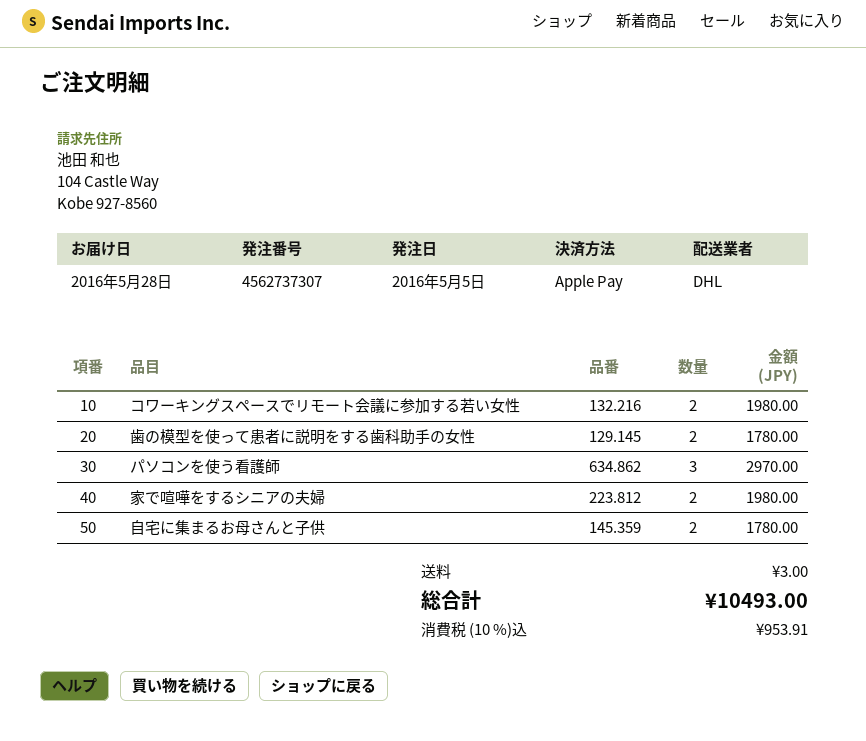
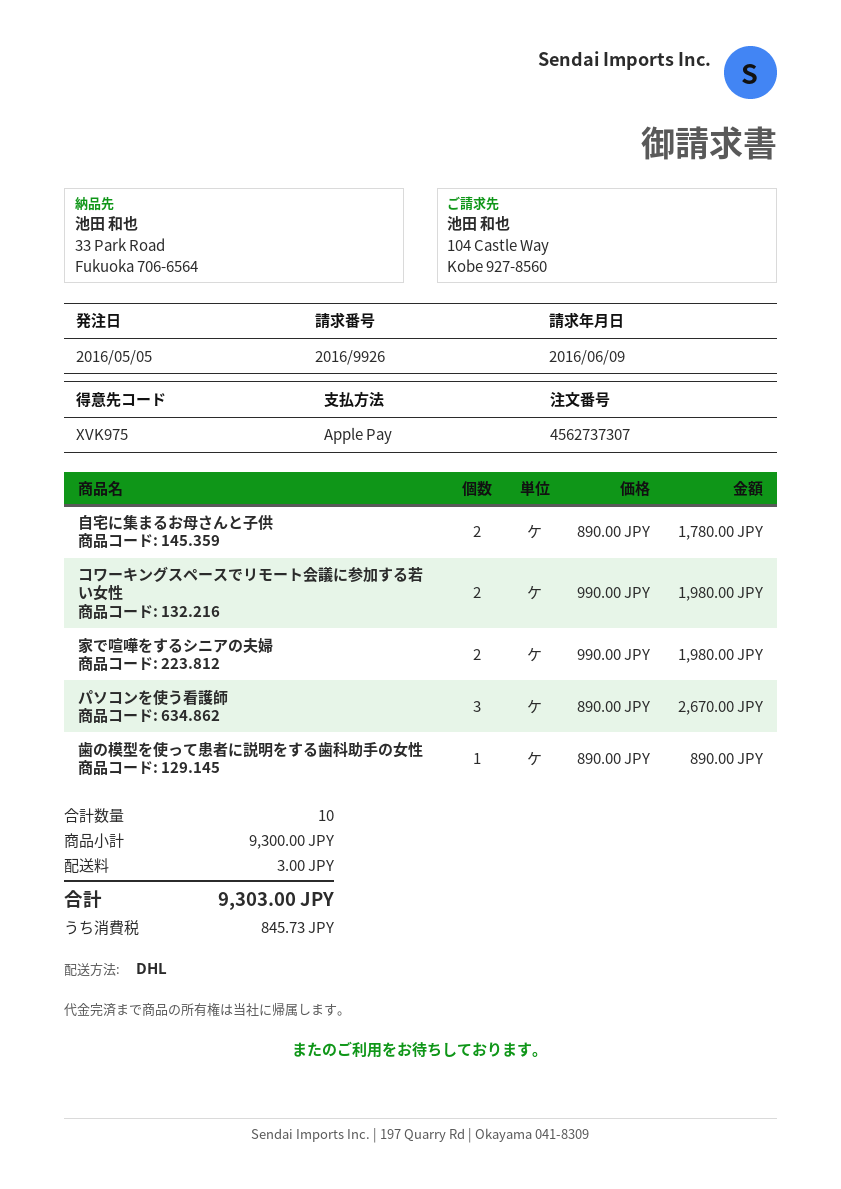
歯の模型を使って患者に説明をする歯科助手の女性: 2 for 1780.00 -> 1 for 890.00
パソコンを使う看護師: 3 for 2970.00 -> 3 for 2670.00
tax: 953.91 -> 845.73
total: 10493.00 -> 9303.00

